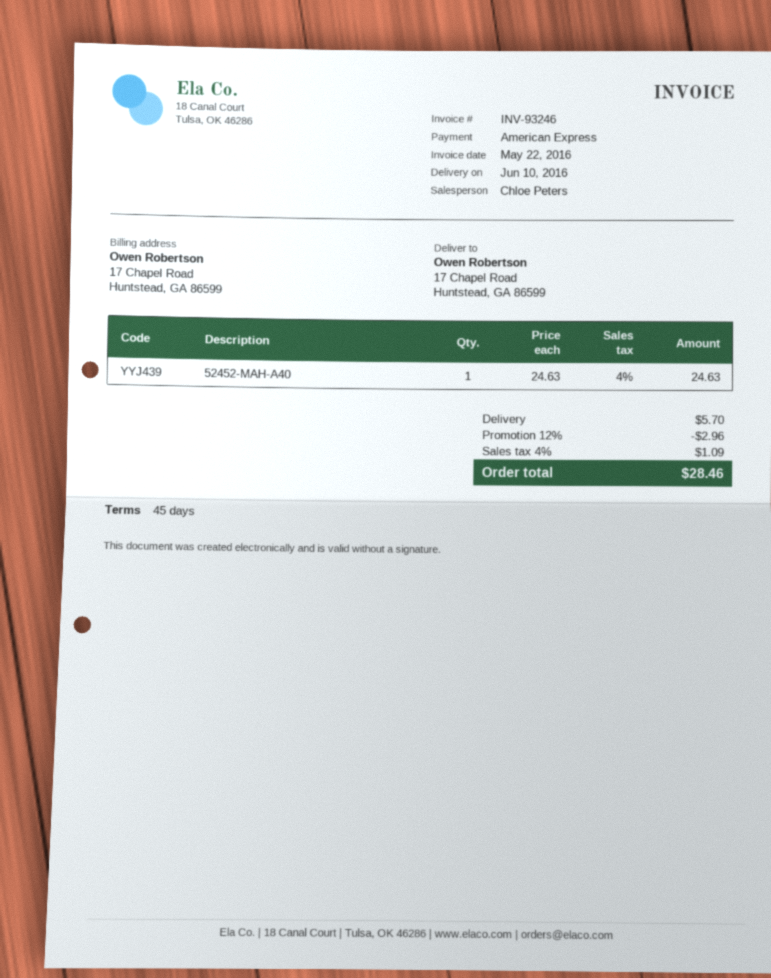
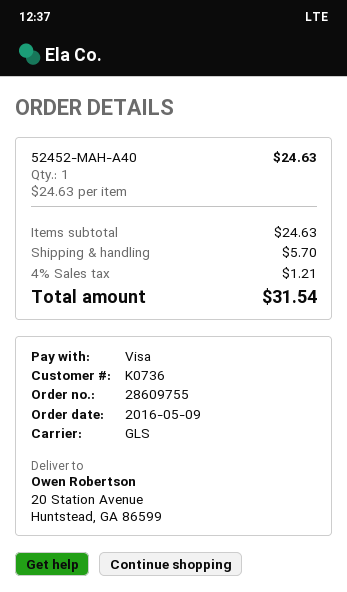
payment method: American Express -> Visa
ship to: 17 Chapel Road, Huntstead, GA 86599 -> 20 Station Avenue, Huntstead, GA 86599
discount: 12% = 2.96 -> none
tax: 4% = 1.09 -> 4% = 1.21
total: 28.46 -> 31.54

